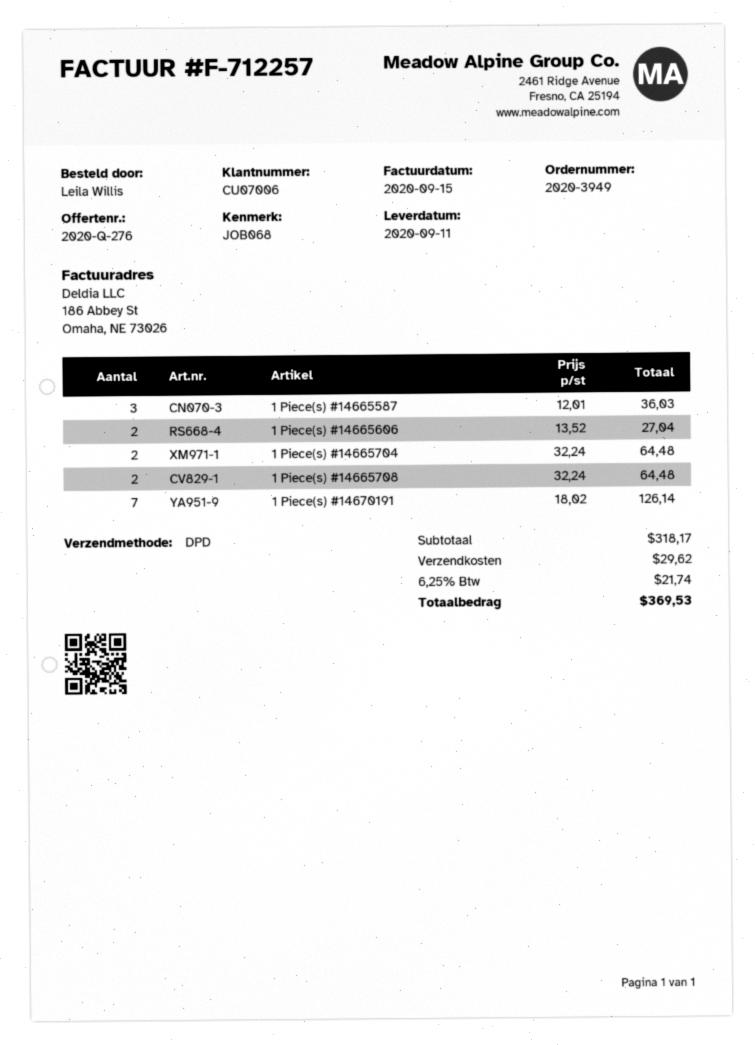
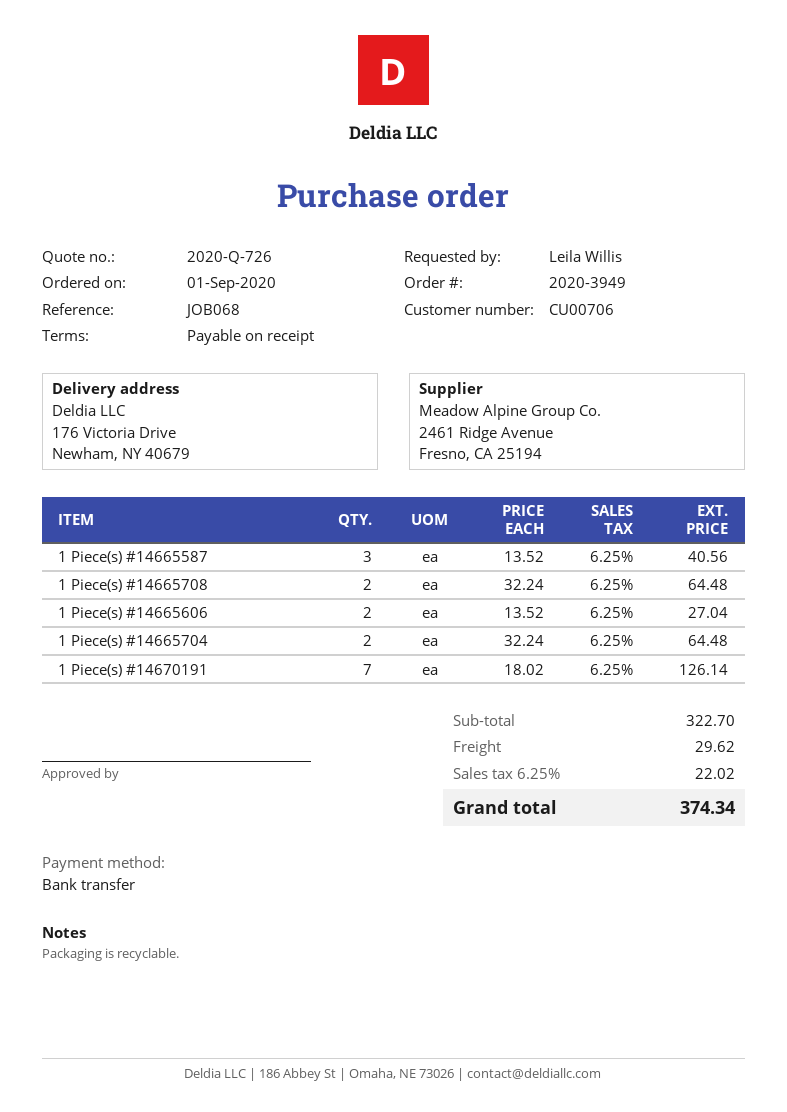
quote number: 2020-Q-276 -> 2020-Q-726
customer number: CU07006 -> CU00706
1 Piece(s) #14665587: 3 x 12.01 = 36.03 -> 3 x 13.52 = 40.56
subtotal: 318.17 -> 322.70
tax: 6.25% = 21.74 -> 6.25% = 22.02
total: 369.53 -> 374.34

